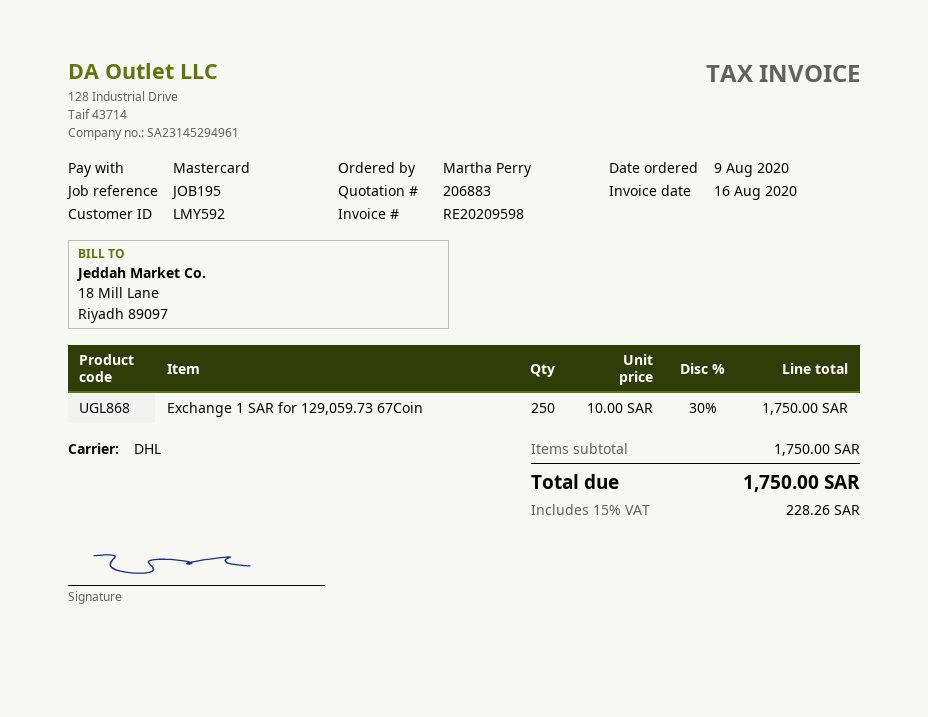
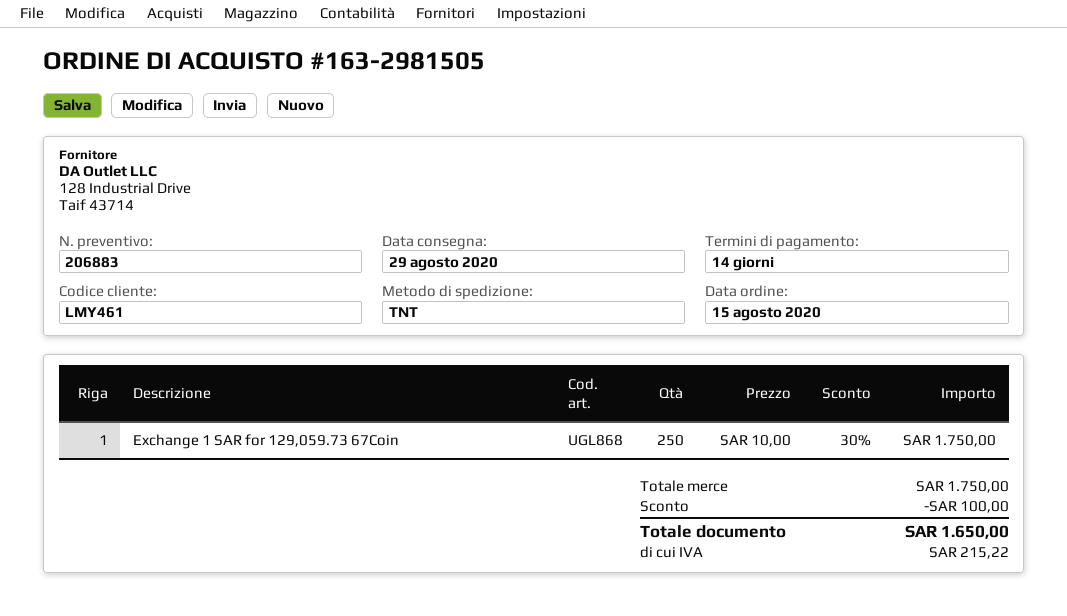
order date: 2020-08-09 -> 2020-08-15
customer number: LMY592 -> LMY461
shipping method: DHL -> TNT
discount: none -> 100.00
tax: 228.26 -> 215.22
total: 1750.00 -> 1650.00

